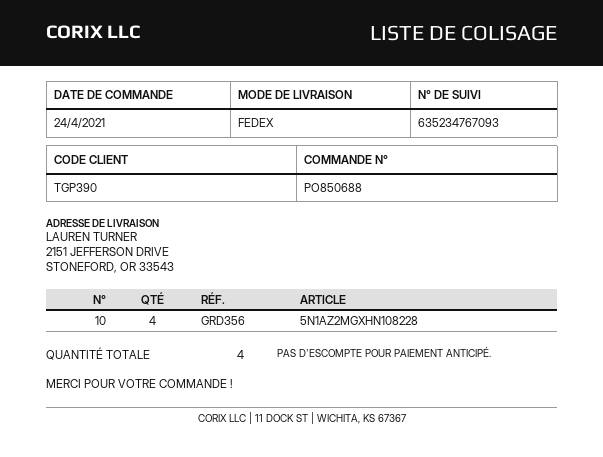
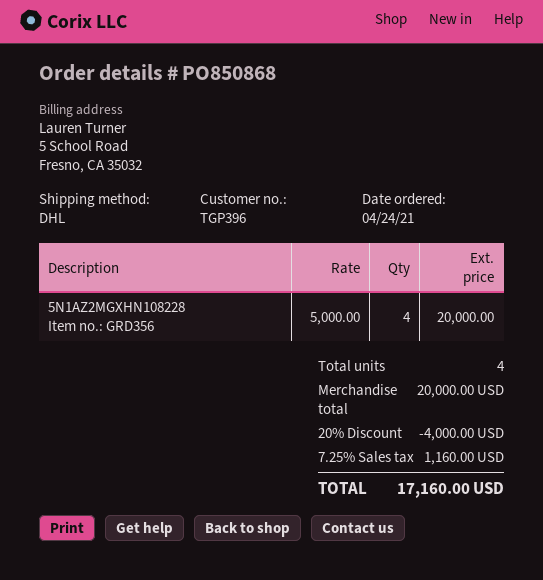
order number: PO850688 -> PO850868
customer number: TGP390 -> TGP396
shipping method: FedEx -> DHL

